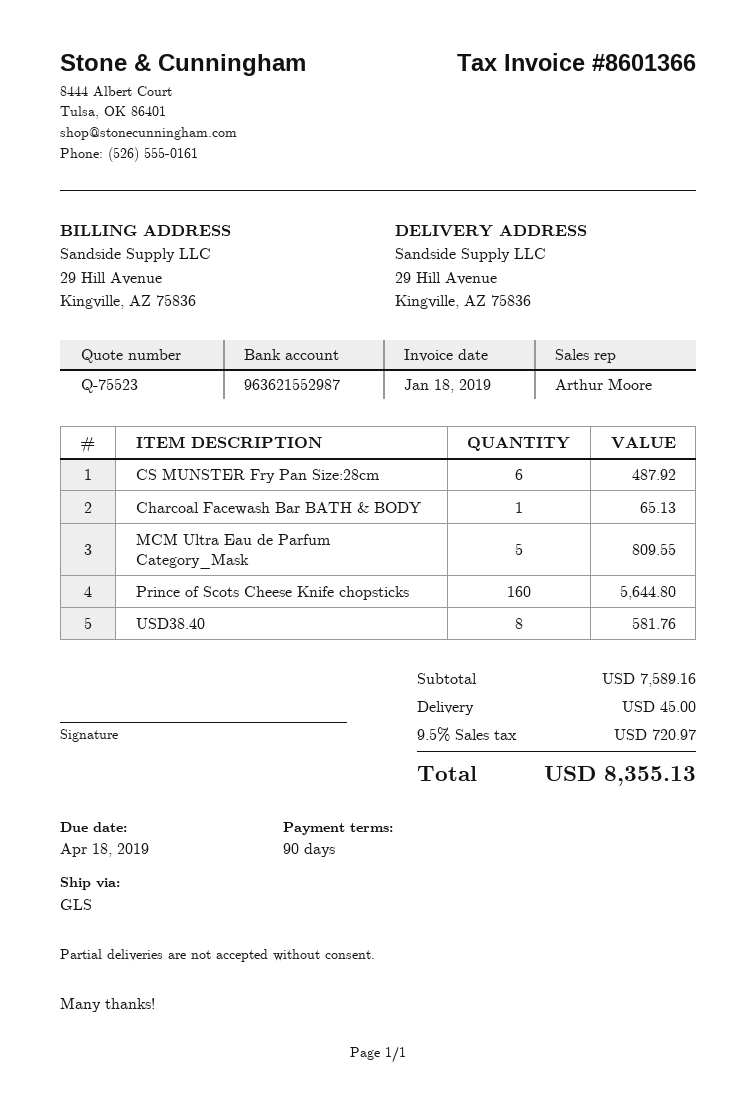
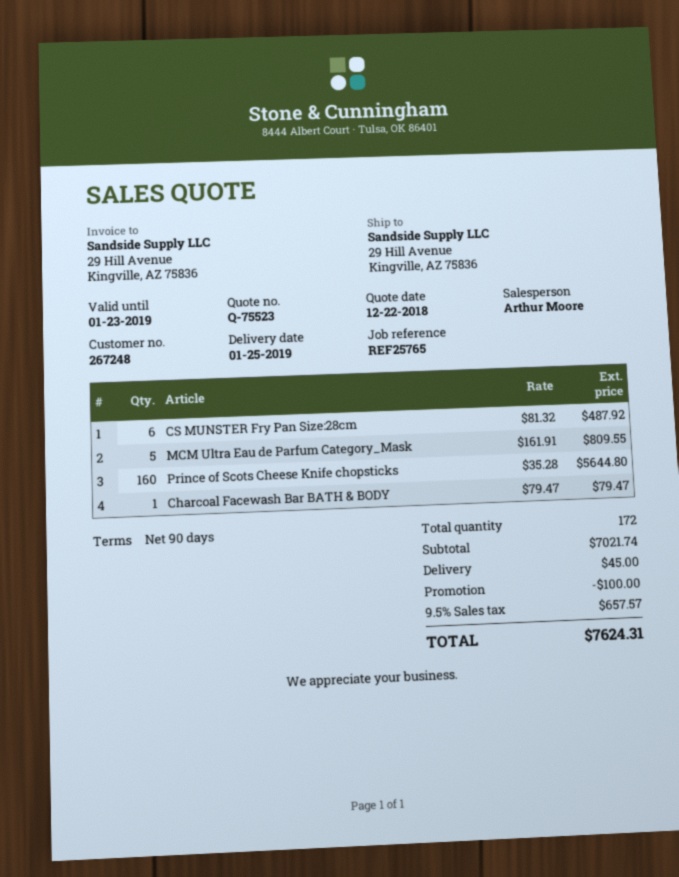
Charcoal Facewash Bar BATH & BODY: 1 for 65.13 -> 1 for 79.47
USD38.40: 8 for 581.76 -> none
subtotal: 7589.16 -> 7021.74
discount: none -> 100.00
tax: 9.5% = 720.97 -> 9.5% = 657.57
total: 8355.13 -> 7624.31

